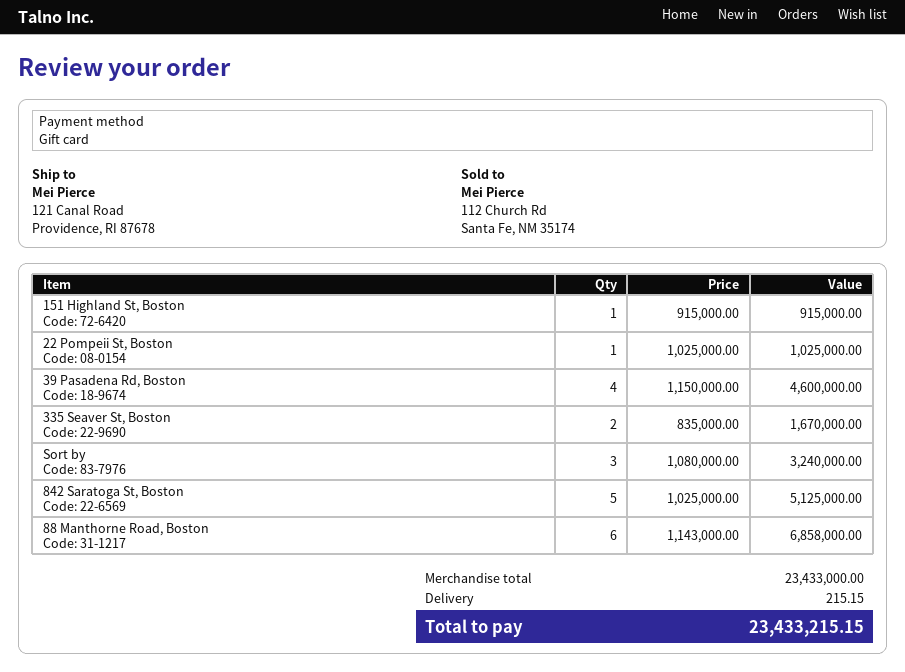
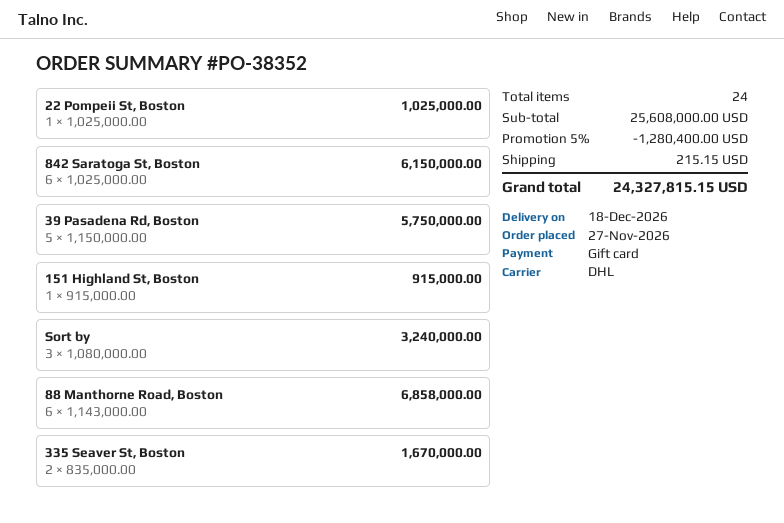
39 Pasadena Rd, Boston: 4 x 1150000.00 = 4600000.00 -> 5 x 1150000.00 = 5750000.00
842 Saratoga St, Boston: 5 x 1025000.00 = 5125000.00 -> 6 x 1025000.00 = 6150000.00
subtotal: 23433000.00 -> 25608000.00
discount: none -> 5% = 1280400.00
total: 23433215.15 -> 24327815.15

